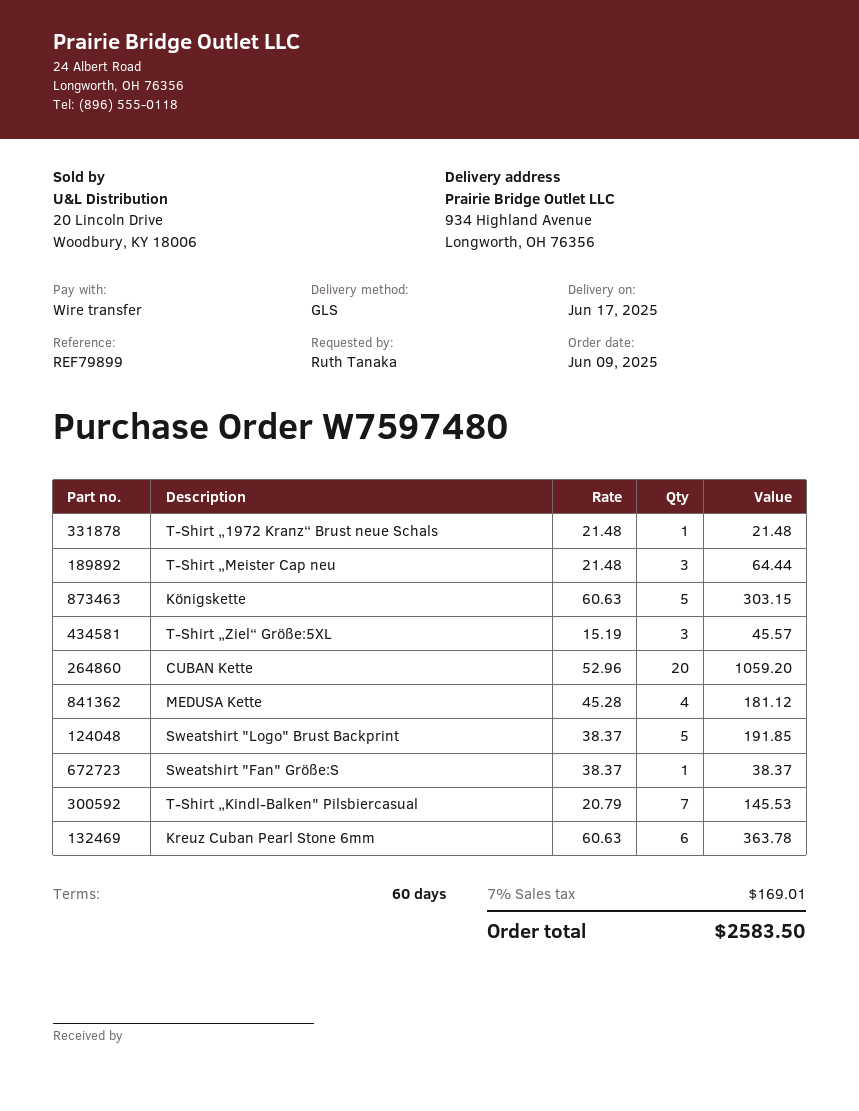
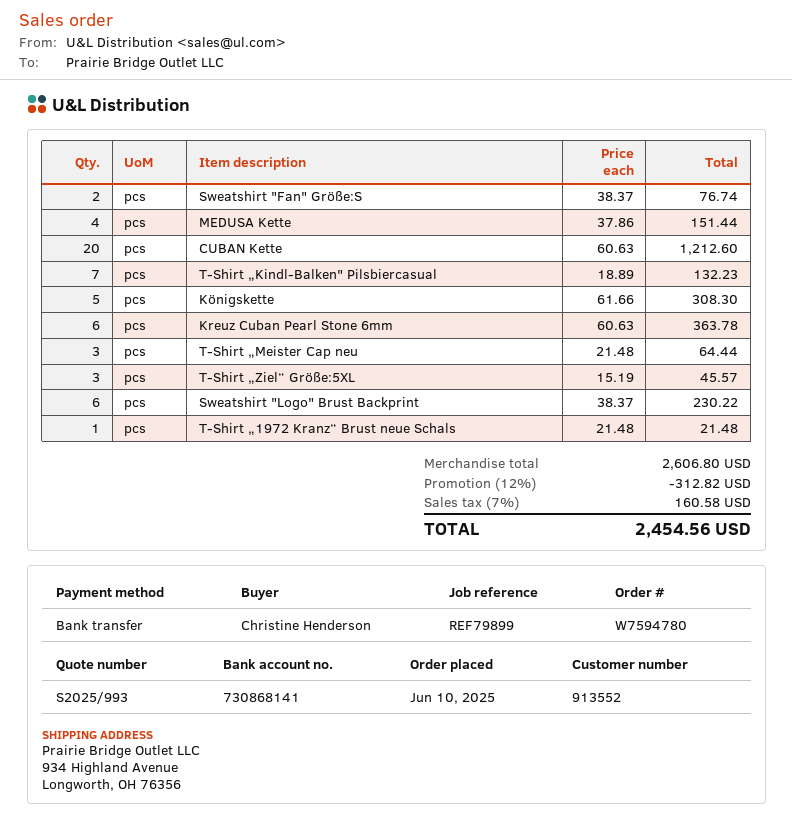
order number: W7597480 -> W7594780
order date: 2025-06-09 -> 2025-06-10
ordered by: Ruth Tanaka -> Christine Henderson
Königskette: 5 x 60.63 = 303.15 -> 5 x 61.66 = 308.30
CUBAN Kette: 20 x 52.96 = 1059.20 -> 20 x 60.63 = 1212.60
MEDUSA Kette: 4 x 45.28 = 181.12 -> 4 x 37.86 = 151.44
Sweatshirt "Logo" Brust Backprint: 5 x 38.37 = 191.85 -> 6 x 38.37 = 230.22
Sweatshirt "Fan" Größe:S: 1 x 38.37 = 38.37 -> 2 x 38.37 = 76.74
T-Shirt „Kindl-Balken" Pilsbiercasual: 7 x 20.79 = 145.53 -> 7 x 18.89 = 132.23
discount: none -> 12% = 312.82
tax: 7% = 169.01 -> 7% = 160.58
total: 2583.50 -> 2454.56

